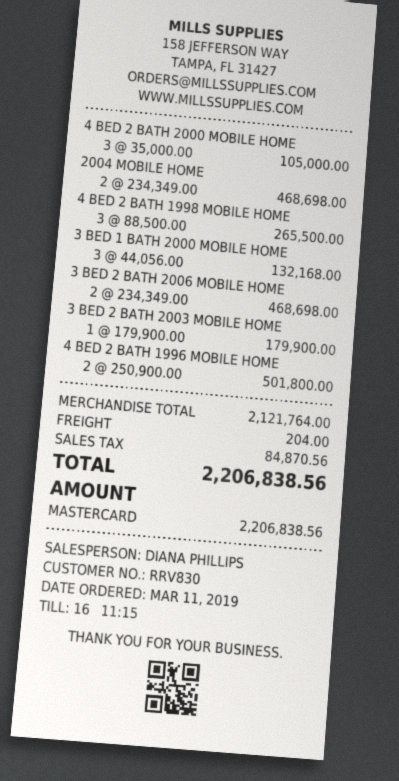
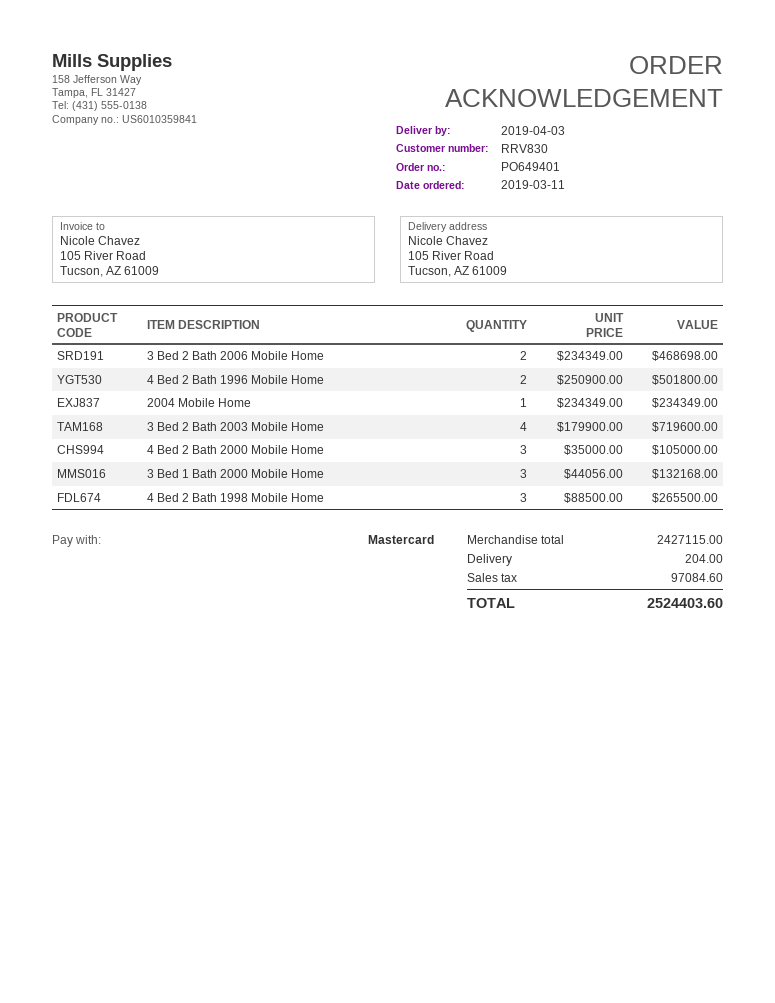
2004 MOBILE HOME: 2 x 234349.00 = 468698.00 -> 1 x 234349.00 = 234349.00
3 BED 2 BATH 2003 MOBILE HOME: 1 x 179900.00 = 179900.00 -> 4 x 179900.00 = 719600.00
subtotal: 2121764.00 -> 2427115.00
tax: 84870.56 -> 97084.60
total: 2206838.56 -> 2524403.60

